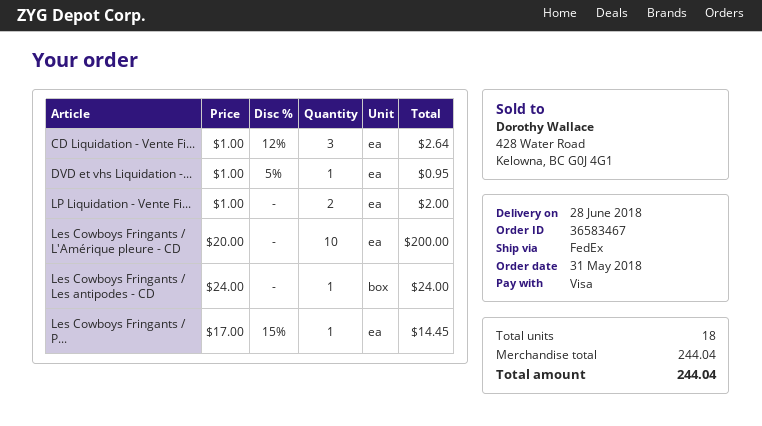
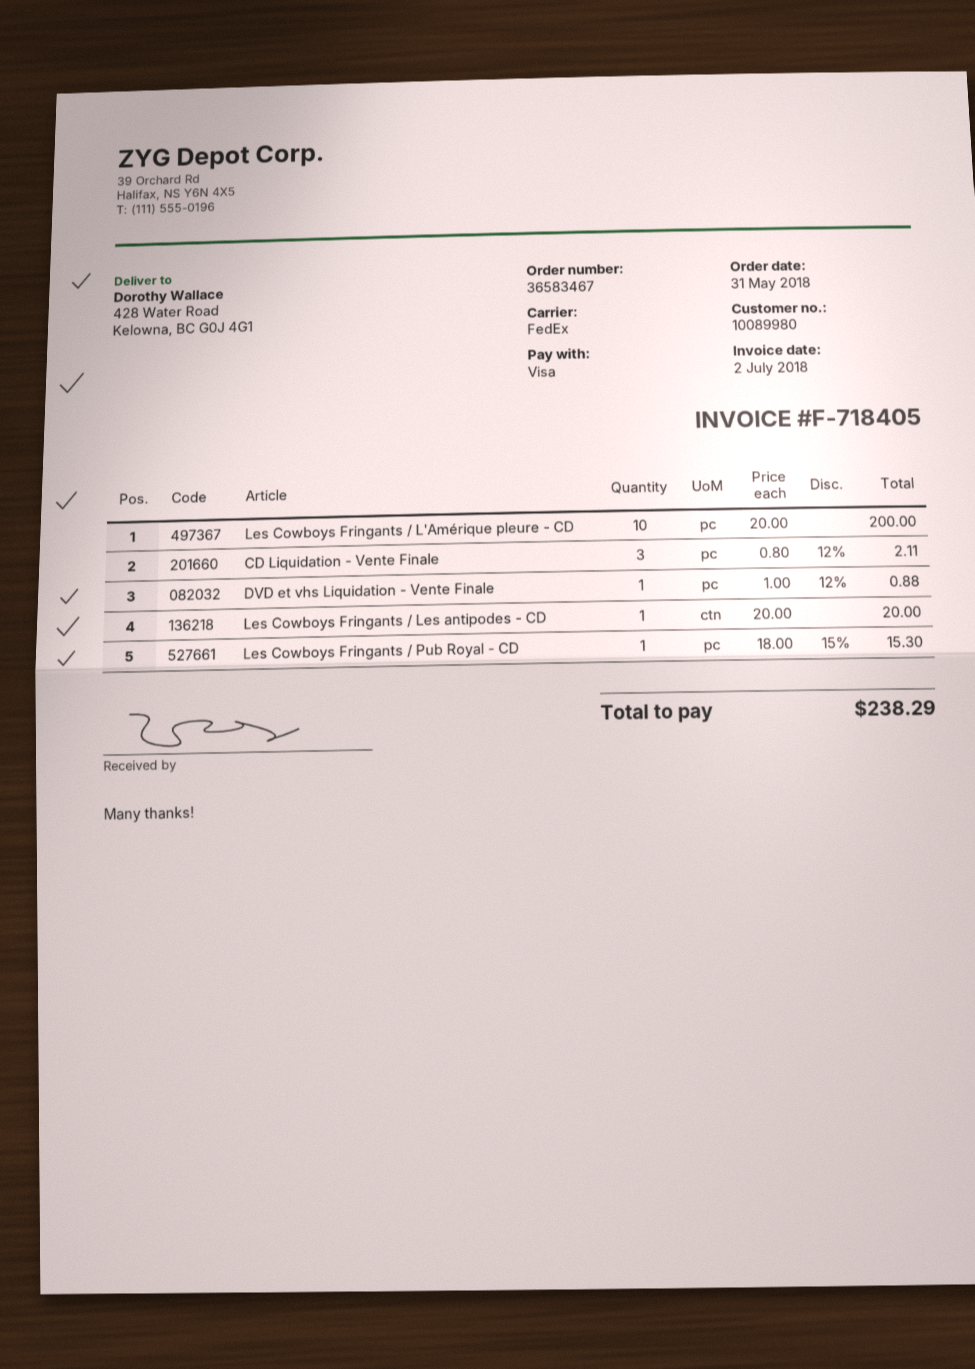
CD Liquidation - Vente Fi...: 3 x 1.00 - 12% = 2.64 -> 3 x 0.80 - 12% = 2.11
DVD et vhs Liquidation -...: 1 x 1.00 - 5% = 0.95 -> 1 x 1.00 - 12% = 0.88
LP Liquidation - Vente Fi...: 2 x 1.00 = 2.00 -> none
Les Cowboys Fringants / Les antipodes - CD: 1 x 24.00 = 24.00 -> 1 x 20.00 = 20.00
Les Cowboys Fringants / P...: 1 x 17.00 - 15% = 14.45 -> 1 x 18.00 - 15% = 15.30
total: 244.04 -> 238.29

